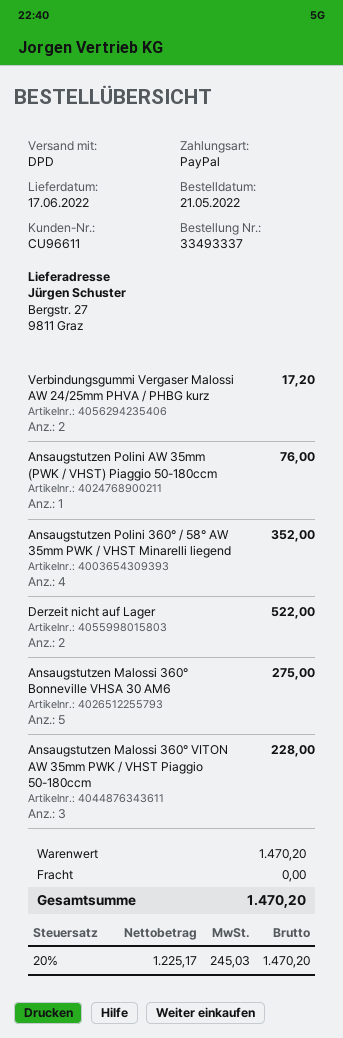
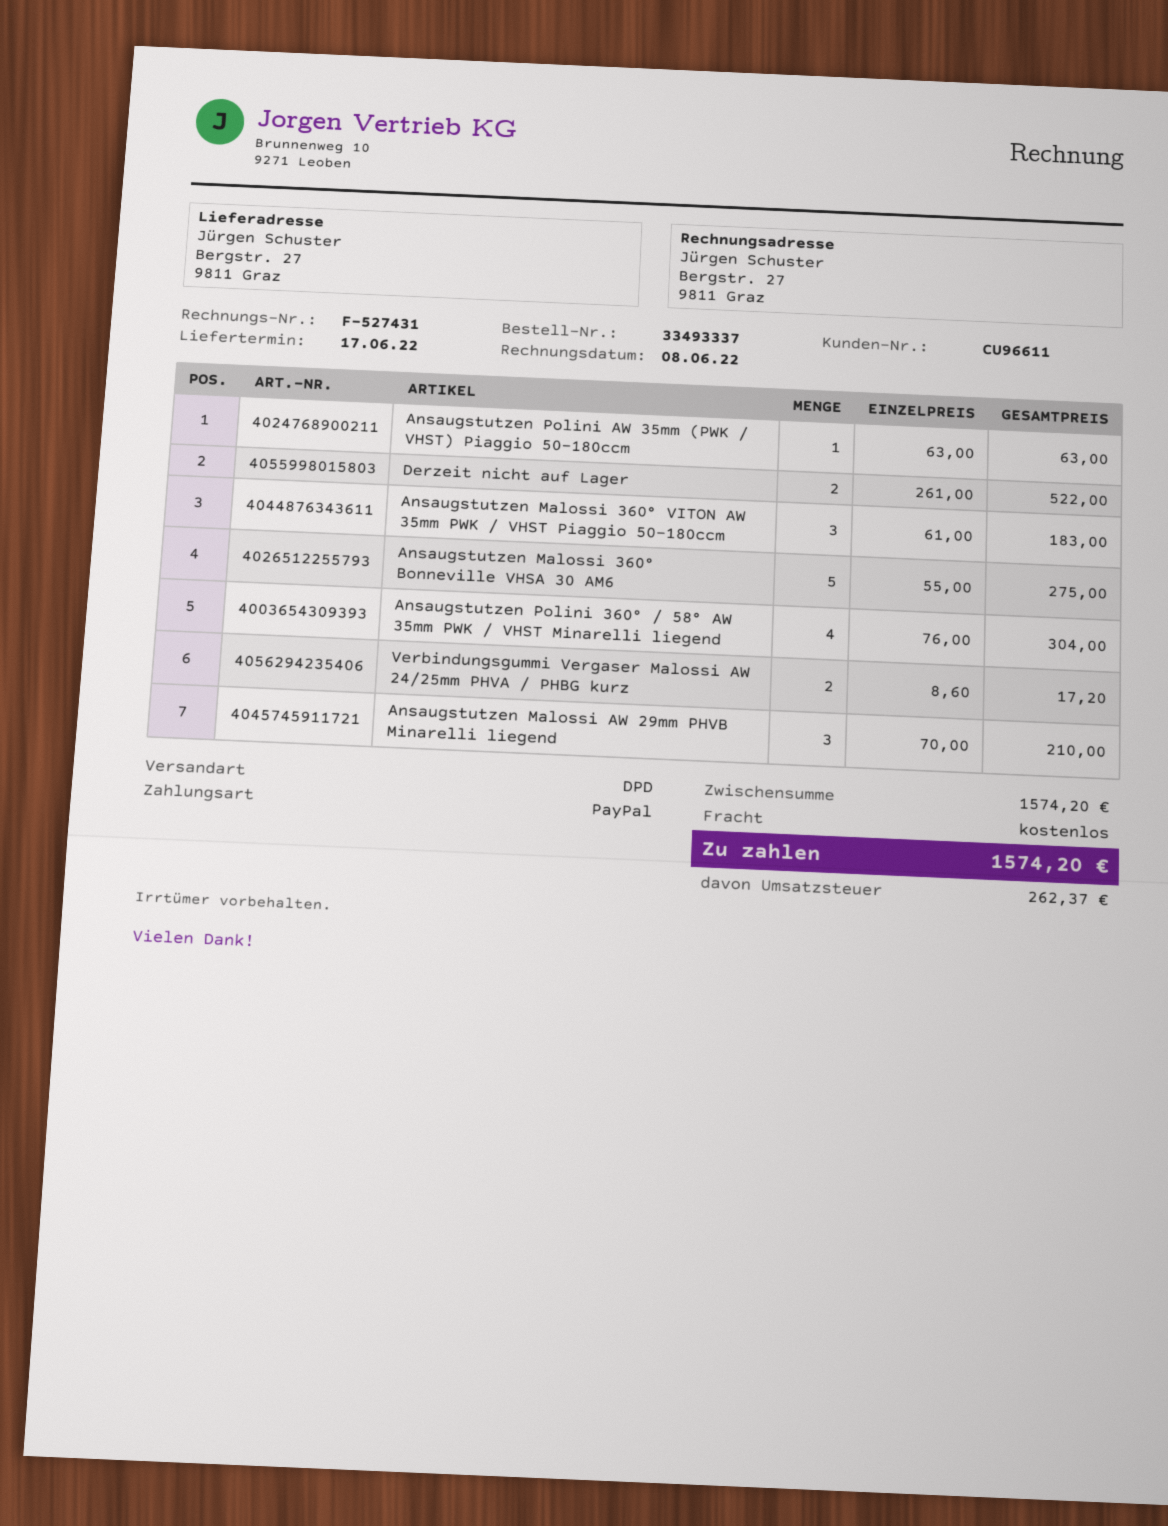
Ansaugstutzen Polini AW 35mm (PWK / VHST) Piaggio 50-180ccm: 1 for 76.00 -> 1 for 63.00
Ansaugstutzen Polini 360° / 58° AW 35mm PWK / VHST Minarelli liegend: 4 for 352.00 -> 4 for 304.00
Ansaugstutzen Malossi 360° VITON AW 35mm PWK / VHST Piaggio 50-180ccm: 3 for 228.00 -> 3 for 183.00
Ansaugstutzen Malossi AW 29mm PHVB Minarelli liegend: none -> 3 for 210.00
subtotal: 1470.20 -> 1574.20
tax: 245.03 -> 262.37
total: 1470.20 -> 1574.20

